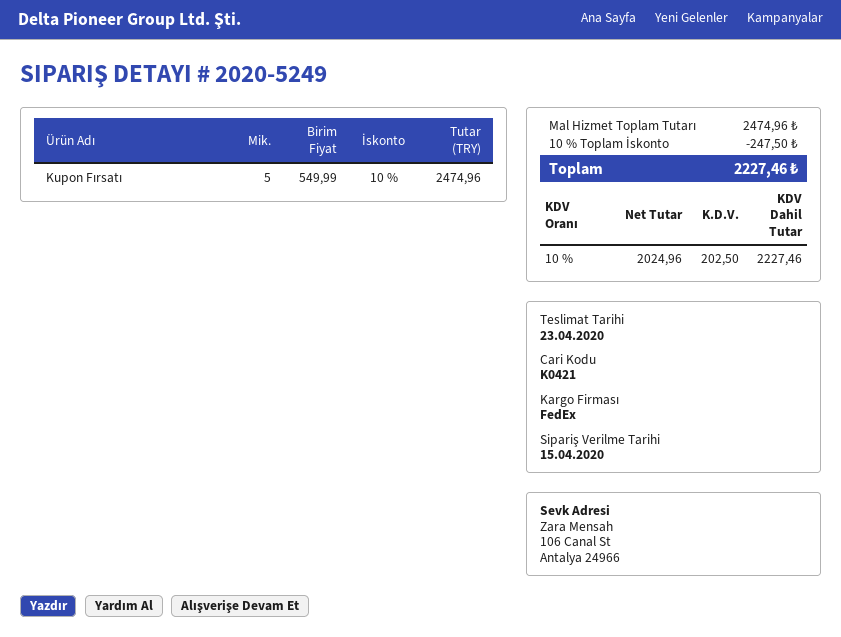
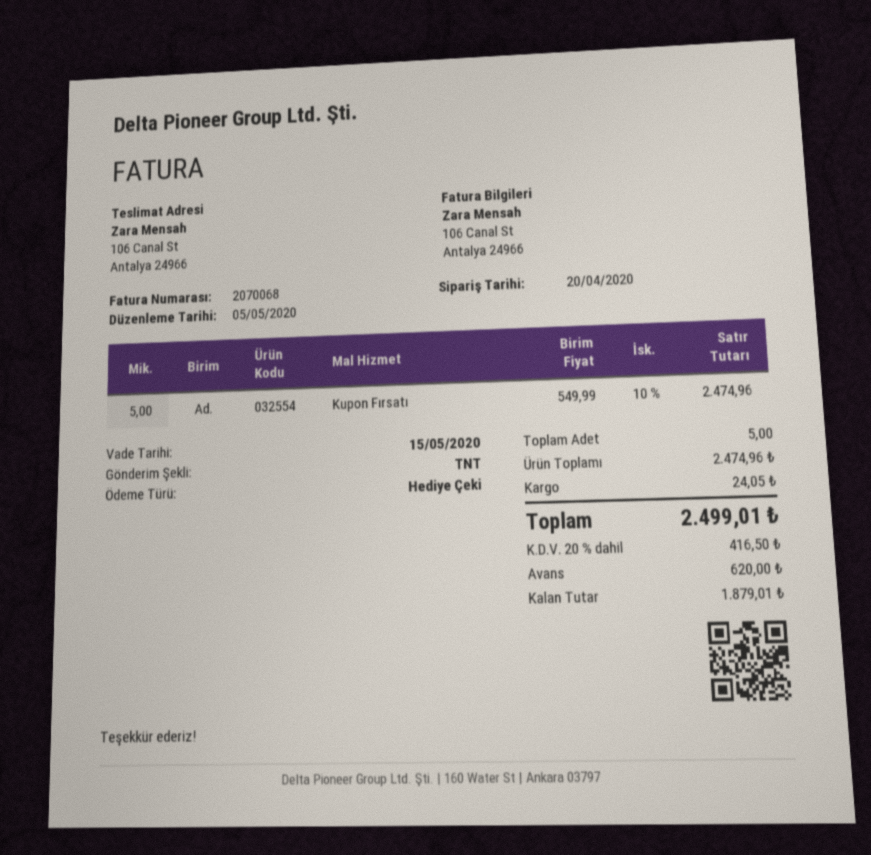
order date: 2020-04-15 -> 2020-04-20
shipping method: FedEx -> TNT
discount: 10% = 247.50 -> none
shipping: none -> 24.05
tax: 10% = 202.50 -> 20% = 416.50
total: 2227.46 -> 2499.01

